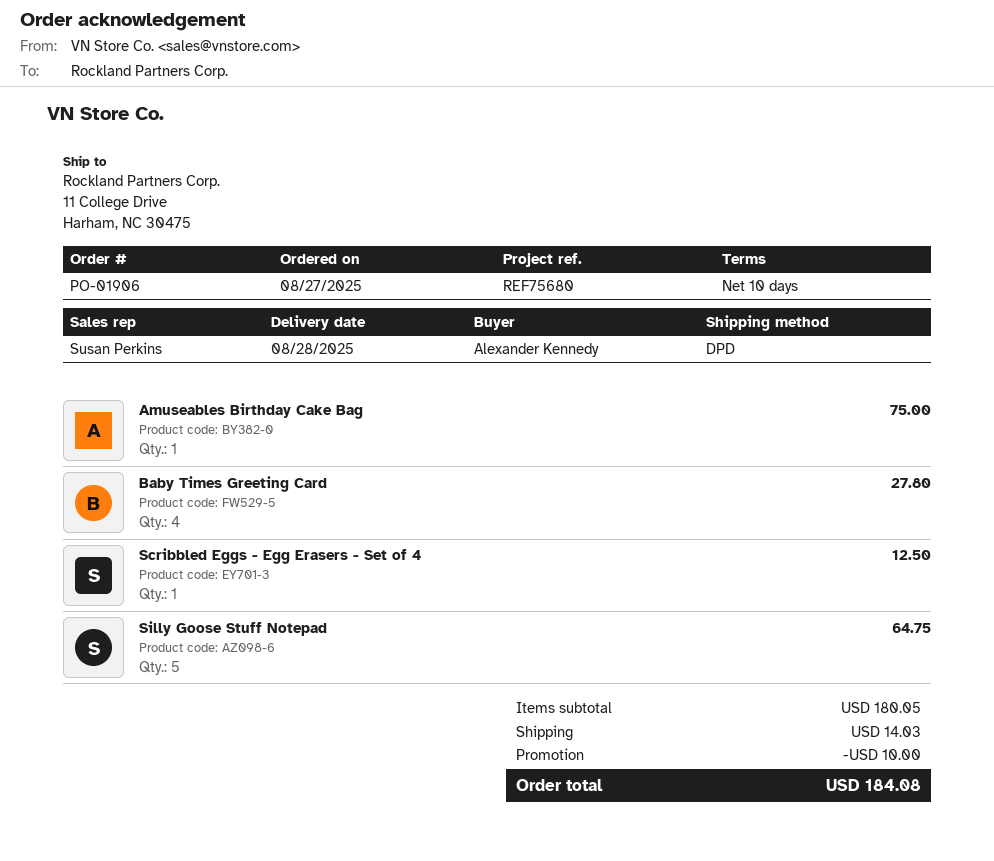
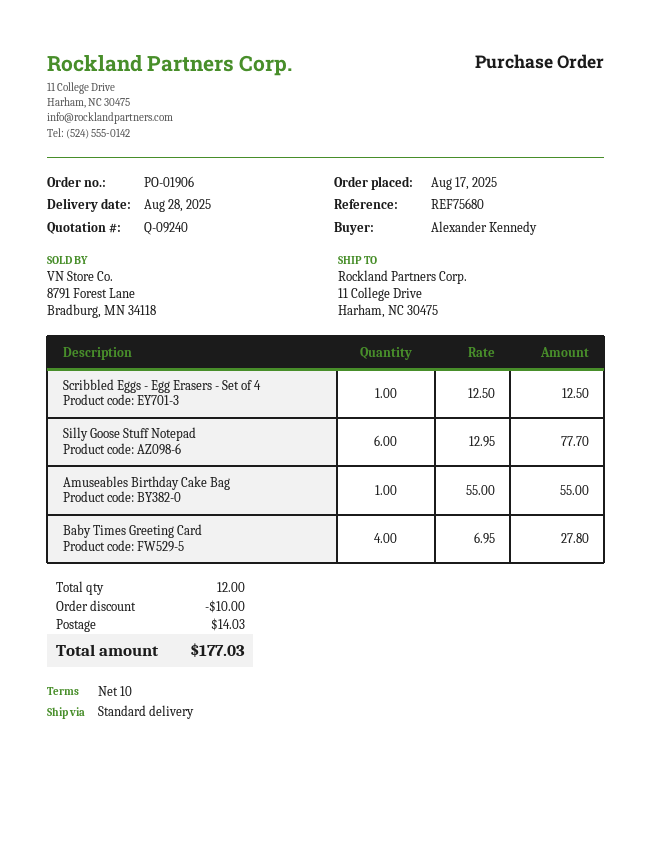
order date: 2025-08-27 -> 2025-08-17
shipping method: DPD -> standard
Amuseables Birthday Cake Bag: 1 for 75.00 -> 1 for 55.00
Silly Goose Stuff Notepad: 5 for 64.75 -> 6 for 77.70
total: 184.08 -> 177.03

